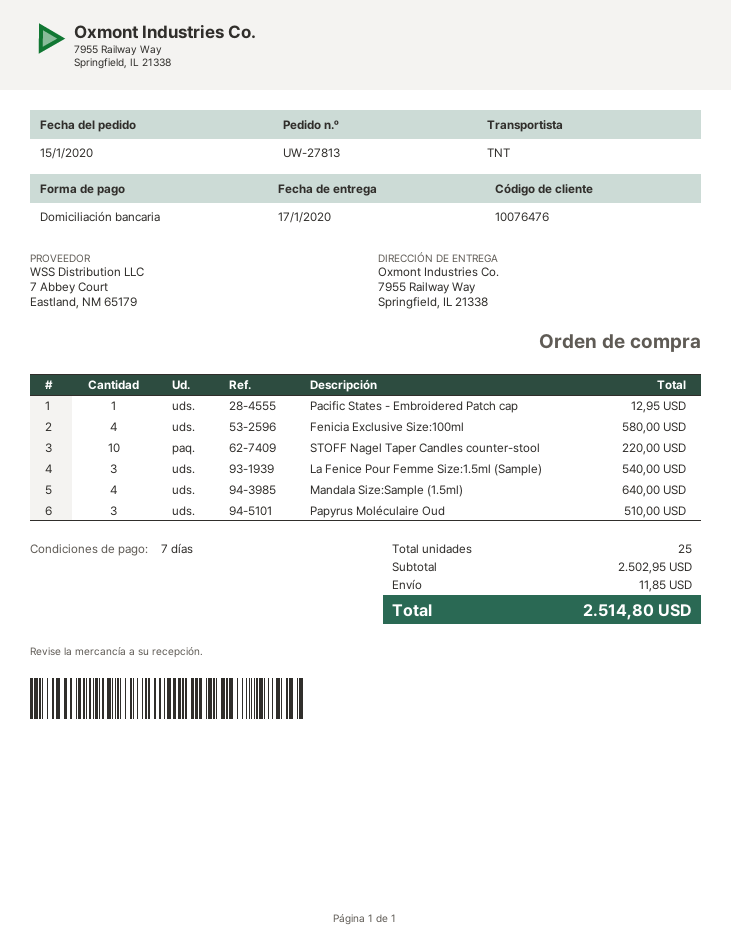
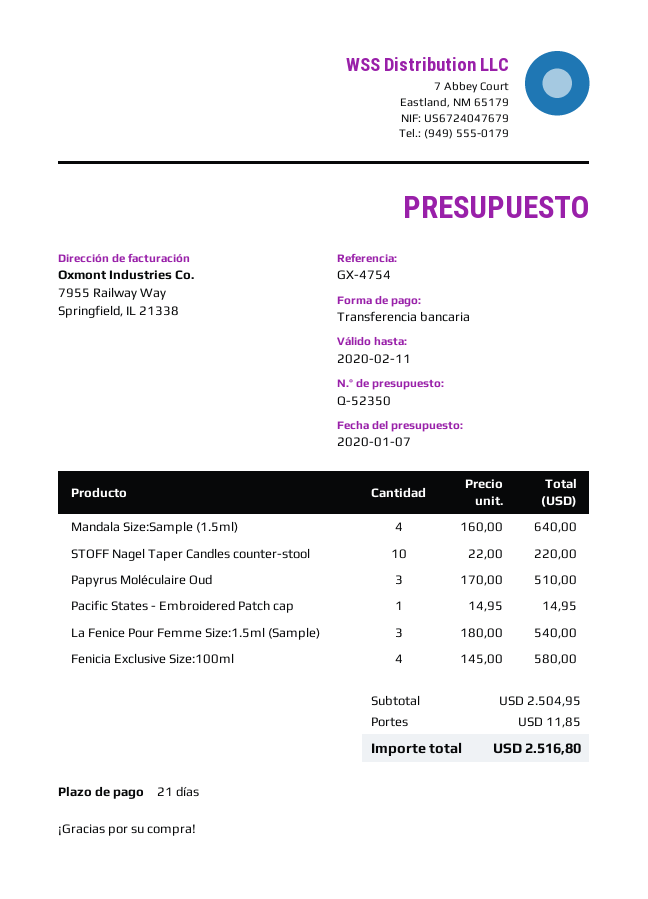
payment terms: 7 days -> 21 days
payment method: direct debit -> bank transfer
Pacific States - Embroidered Patch cap: 1 for 12.95 -> 1 for 14.95
subtotal: 2502.95 -> 2504.95
total: 2514.80 -> 2516.80

